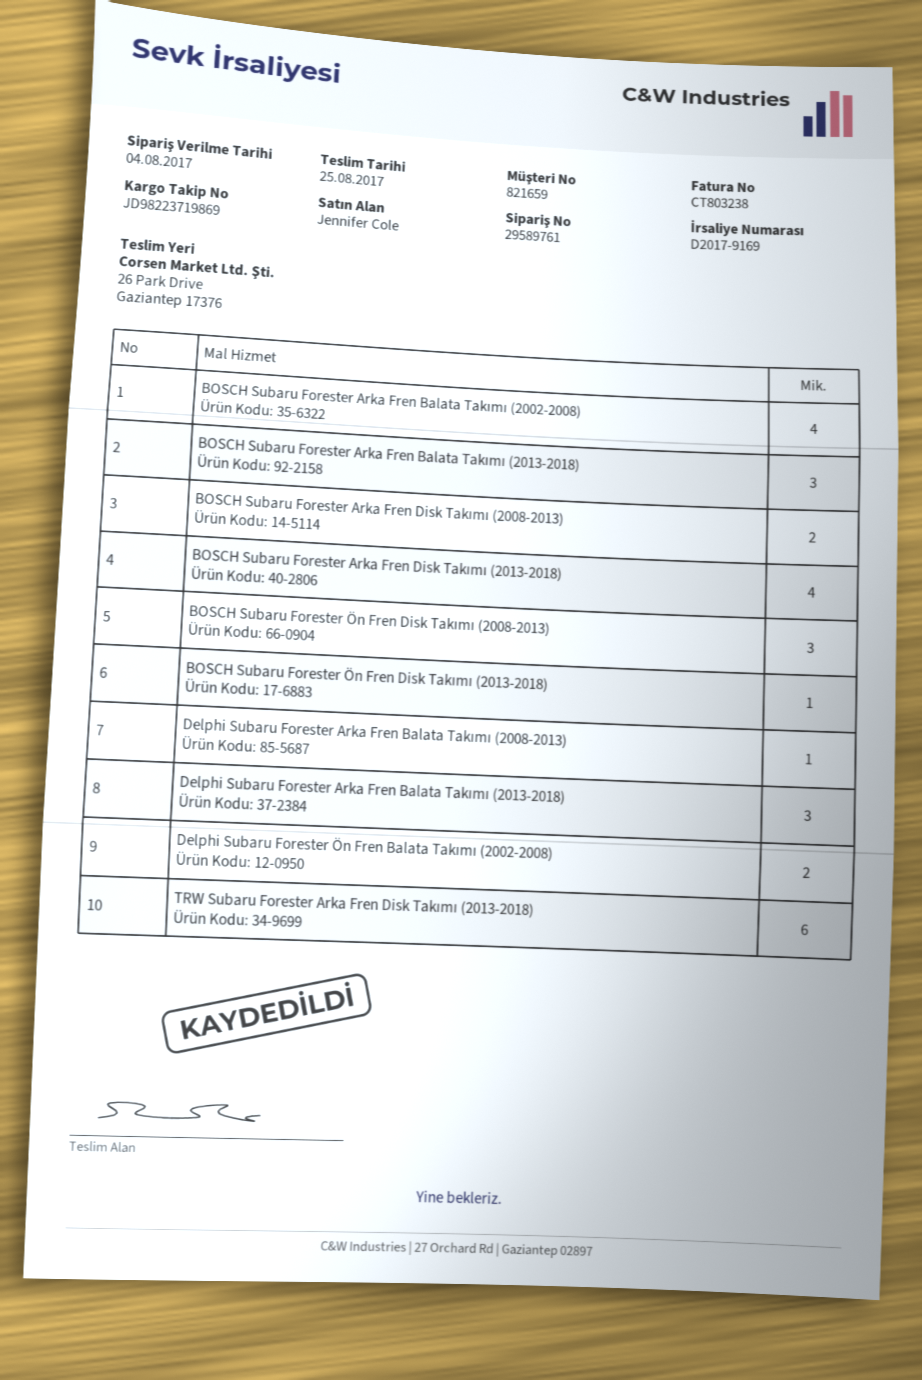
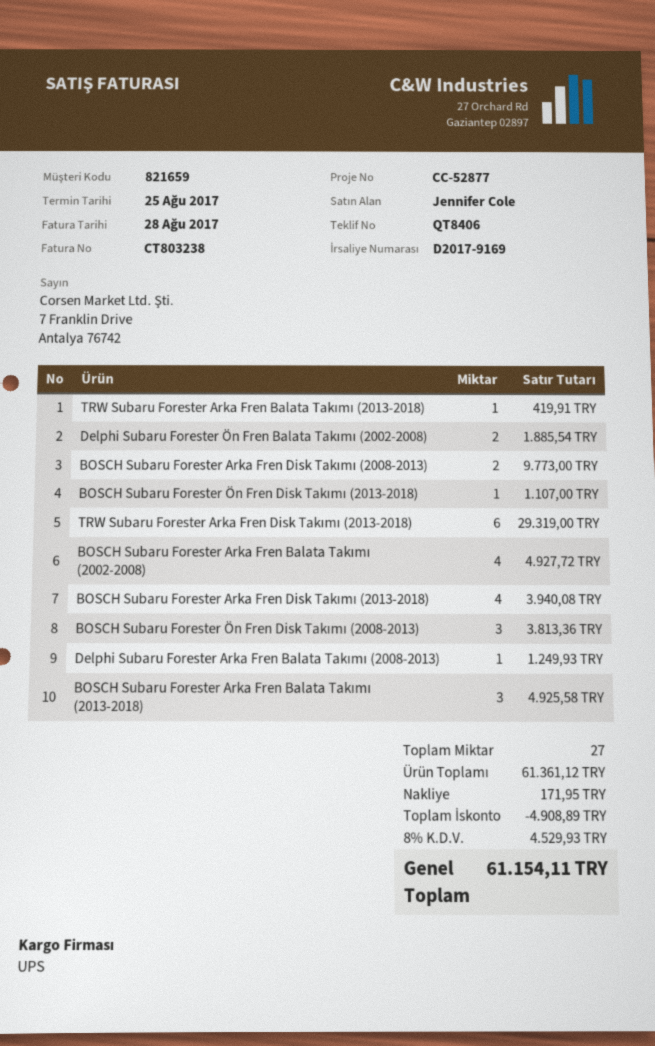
Delphi Subaru Forester Arka Fren Balata Takımı (2013-2018): 3 -> none
TRW Subaru Forester Arka Fren Balata Takımı (2013-2018): none -> 1

